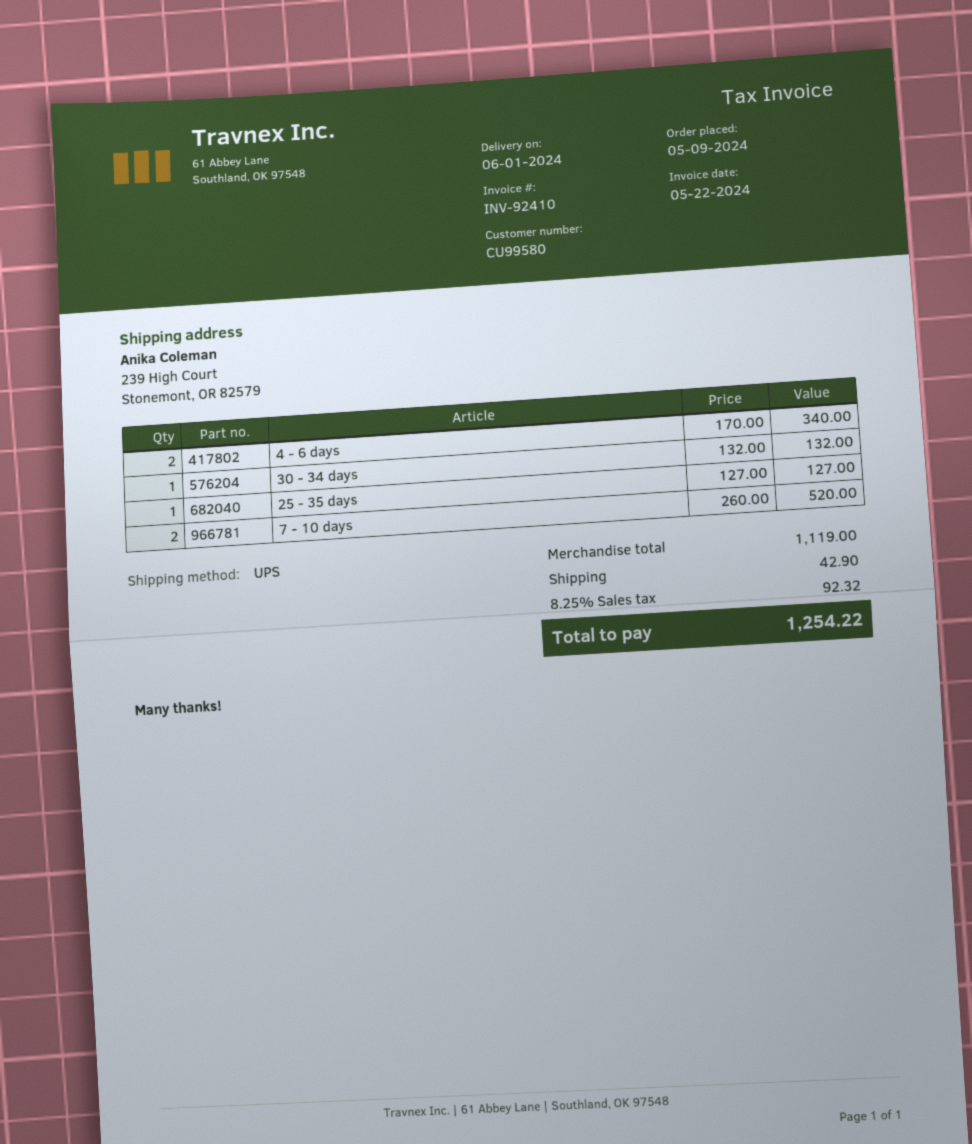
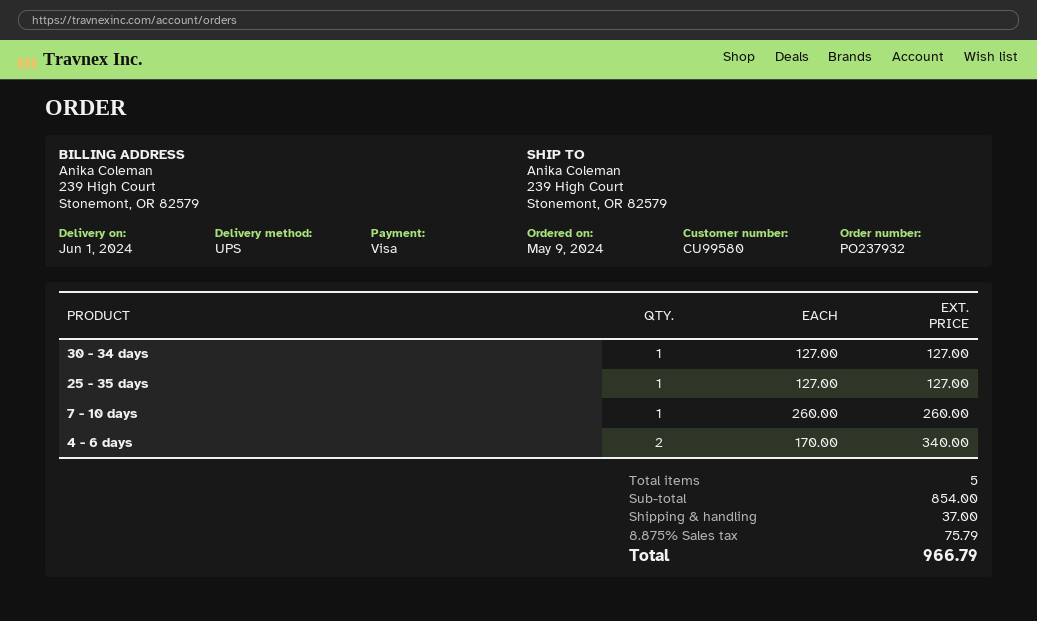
30 - 34 days: 1 x 132.00 = 132.00 -> 1 x 127.00 = 127.00
7 - 10 days: 2 x 260.00 = 520.00 -> 1 x 260.00 = 260.00
subtotal: 1119.00 -> 854.00
shipping: 42.90 -> 37.00
tax: 8.25% = 92.32 -> 8.875% = 75.79
total: 1254.22 -> 966.79

